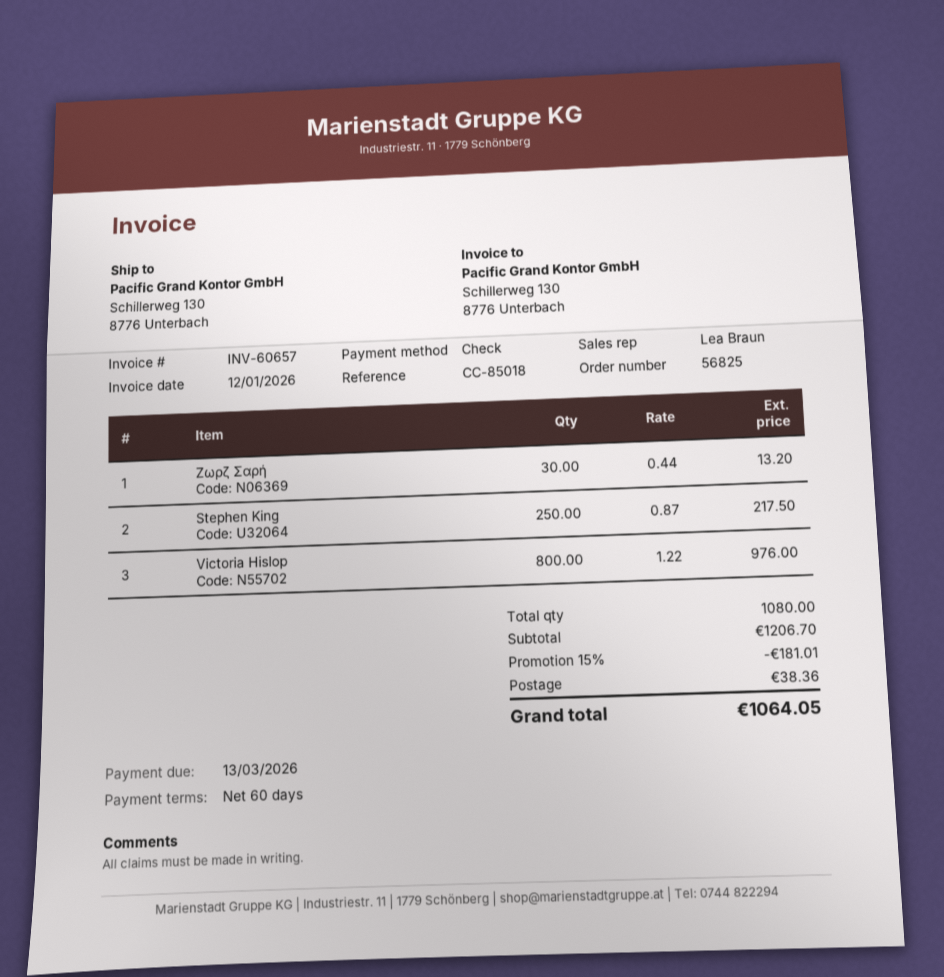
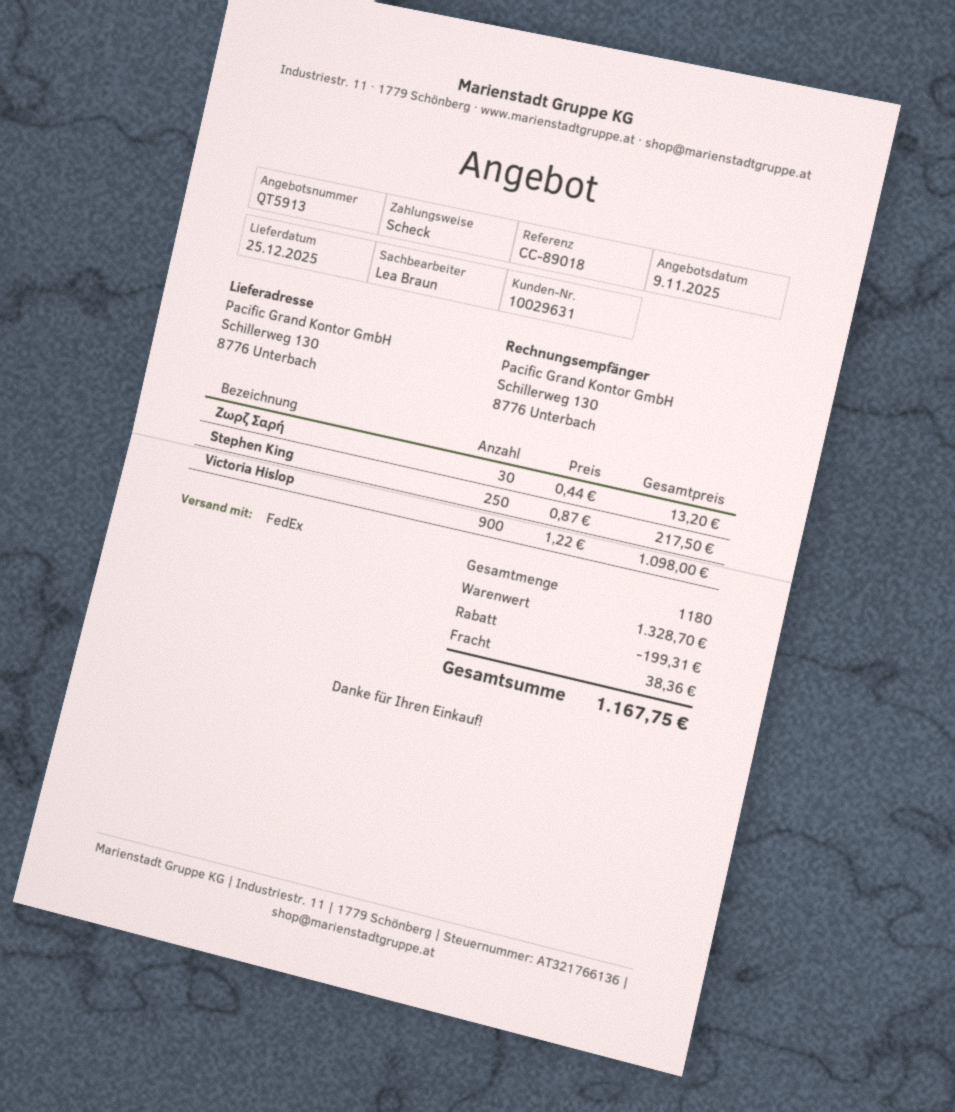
reference: CC-85018 -> CC-89018
Victoria Hislop: 800 x 1.22 = 976.00 -> 900 x 1.22 = 1098.00
total quantity: 1080 -> 1180
subtotal: 1206.70 -> 1328.70
discount: 181.01 -> 199.31
total: 1064.05 -> 1167.75

